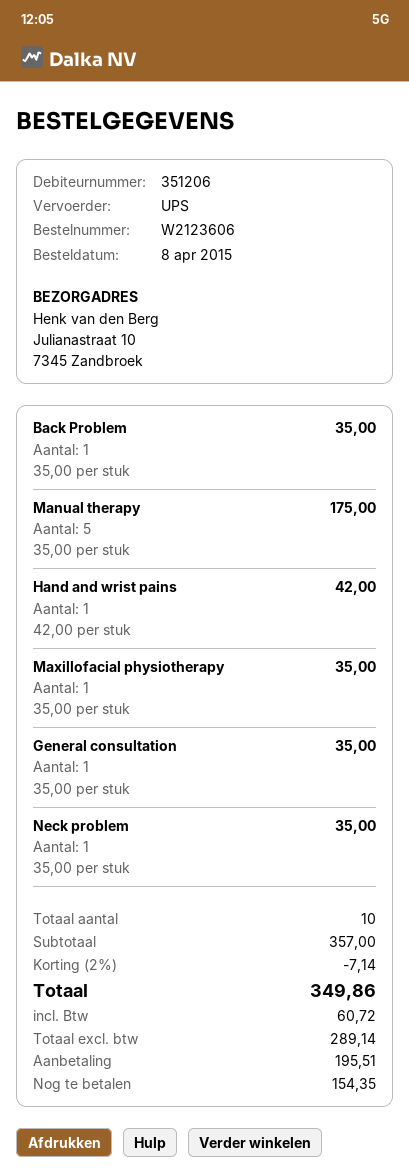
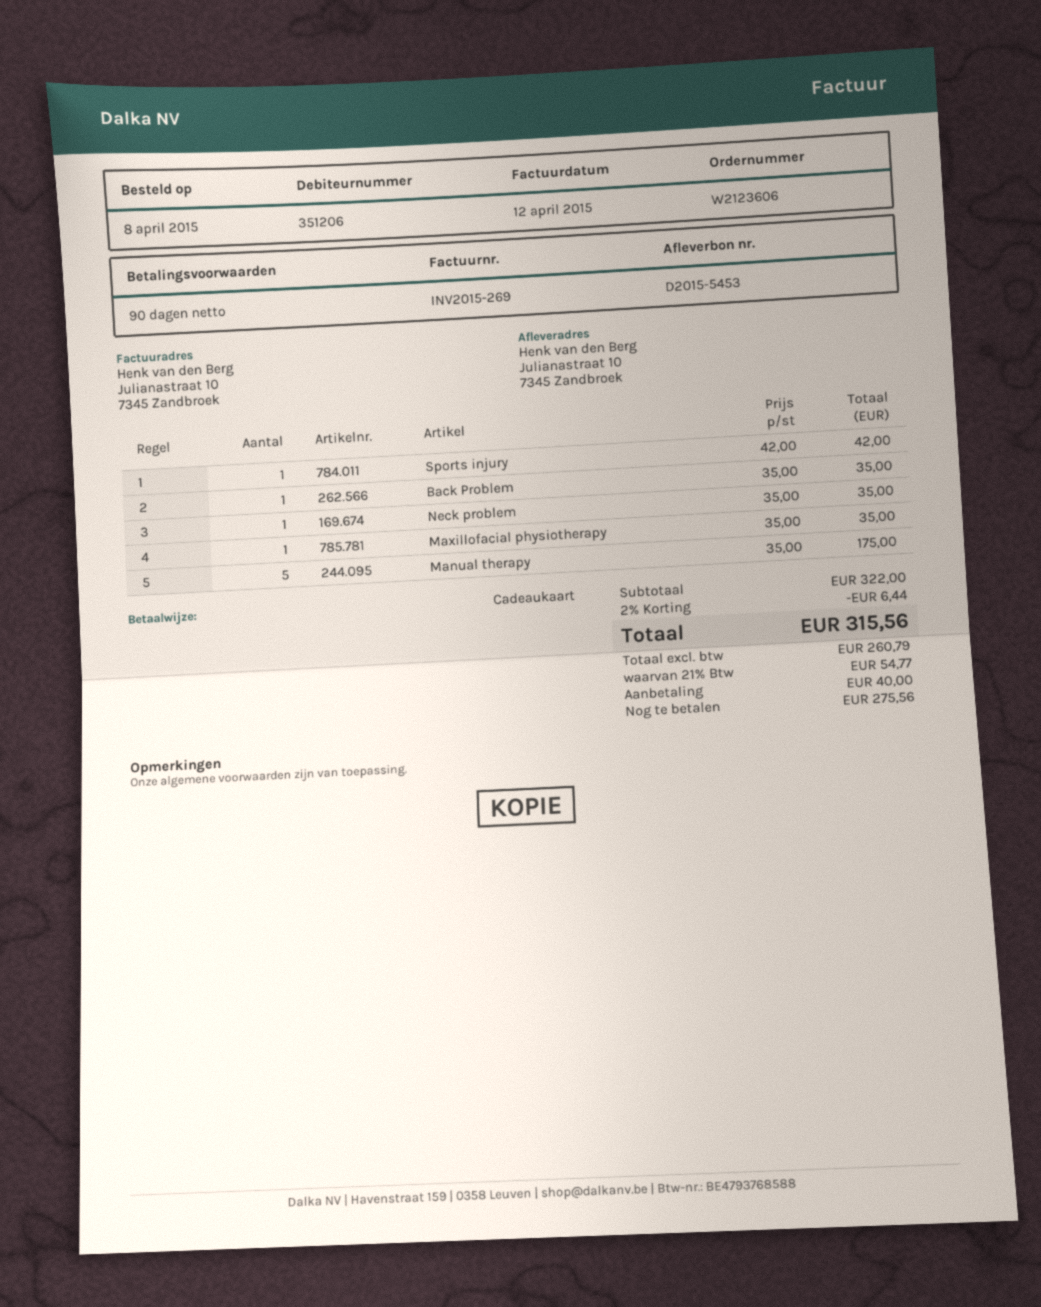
Hand and wrist pains: 1 x 42.00 = 42.00 -> none
General consultation: 1 x 35.00 = 35.00 -> none
Sports injury: none -> 1 x 42.00 = 42.00
subtotal: 357.00 -> 322.00
discount: 2% = 7.14 -> 2% = 6.44
net: 289.14 -> 260.79
tax: 60.72 -> 54.77
total: 349.86 -> 315.56
deposit: 195.51 -> 40.00
balance: 154.35 -> 275.56

